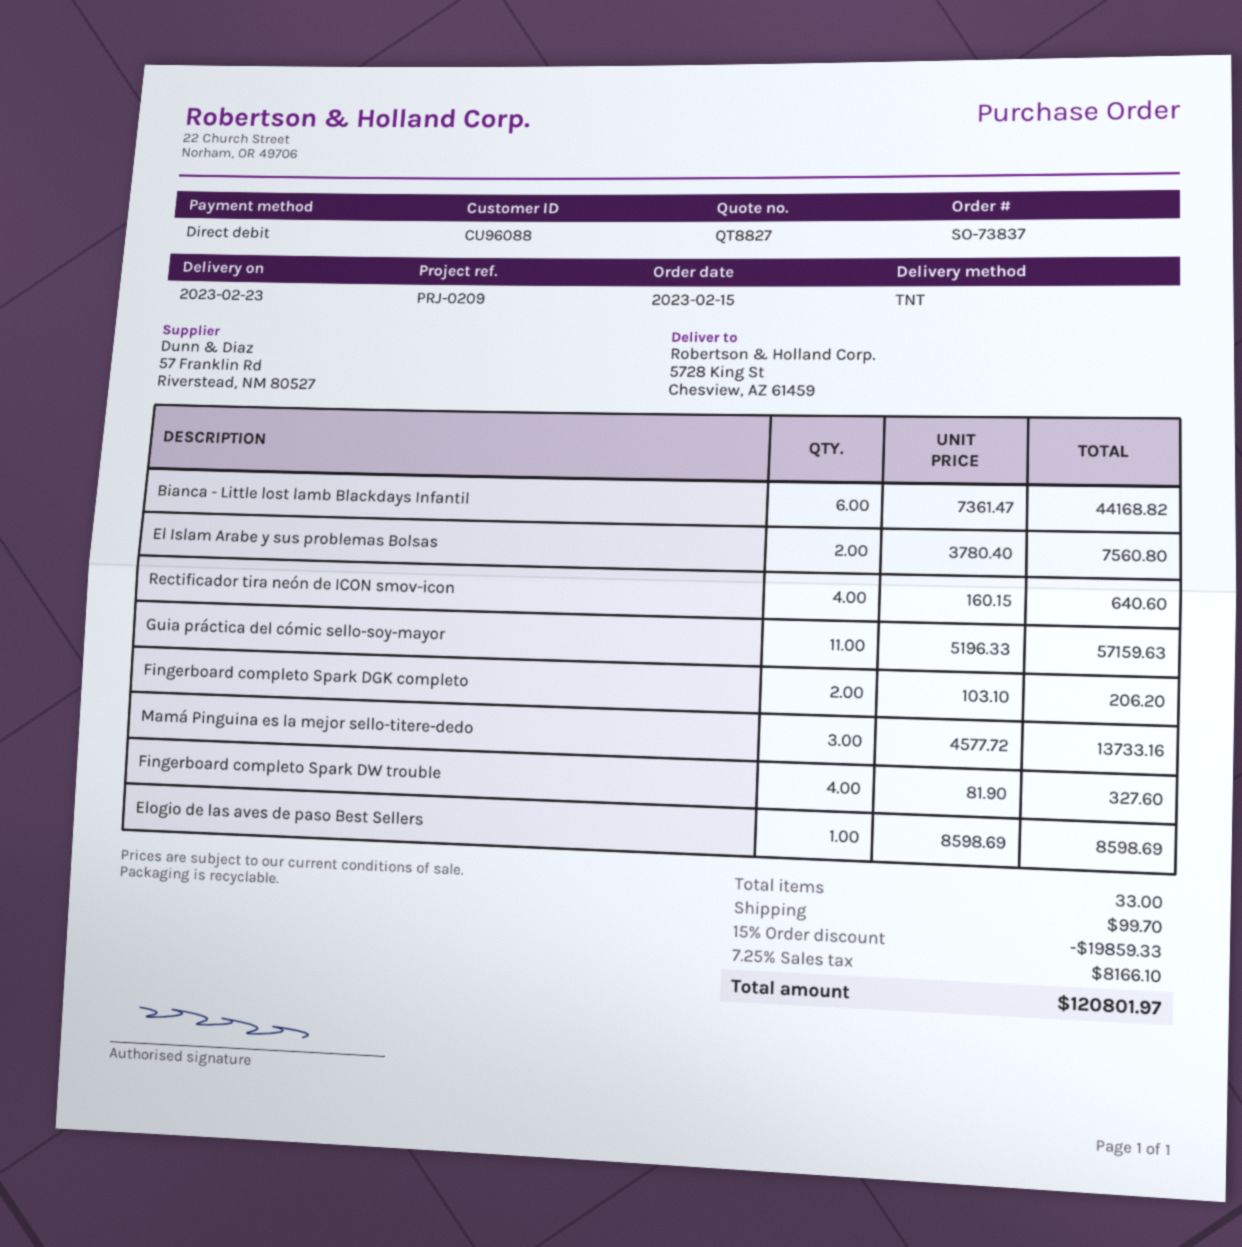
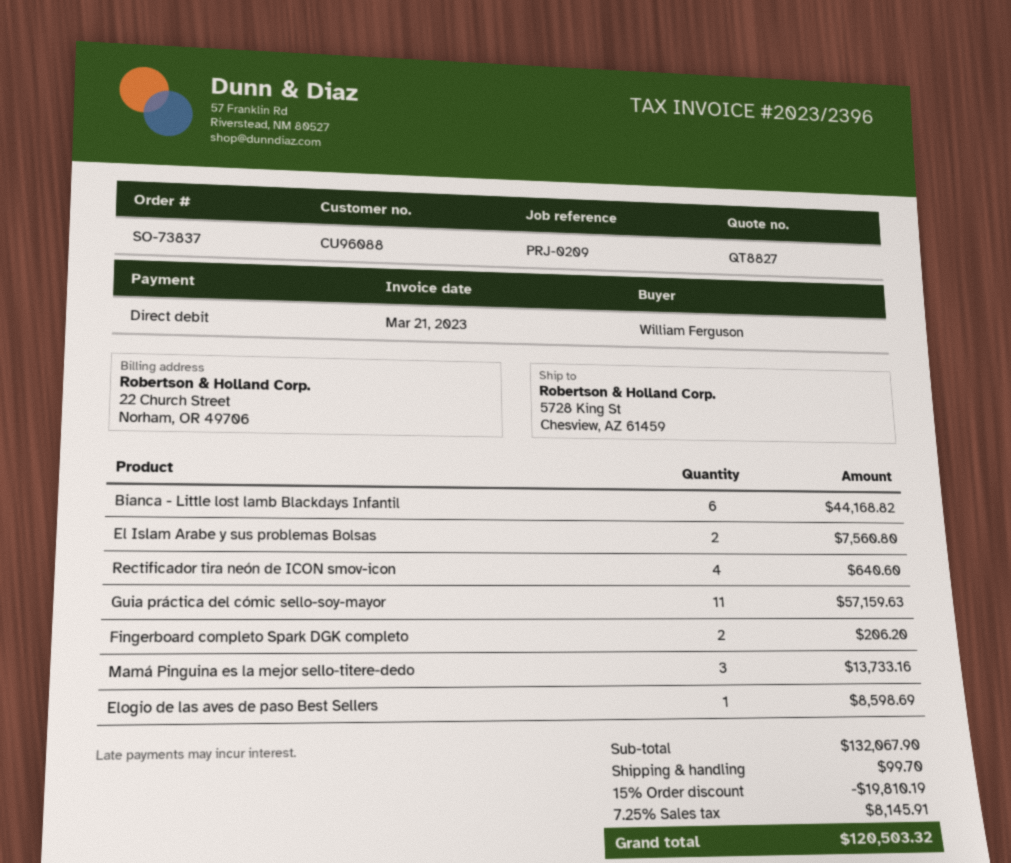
Fingerboard completo Spark DW trouble: 4 for 327.60 -> none
discount: 15% = 19859.33 -> 15% = 19810.19
tax: 7.25% = 8166.10 -> 7.25% = 8145.91
total: 120801.97 -> 120503.32

